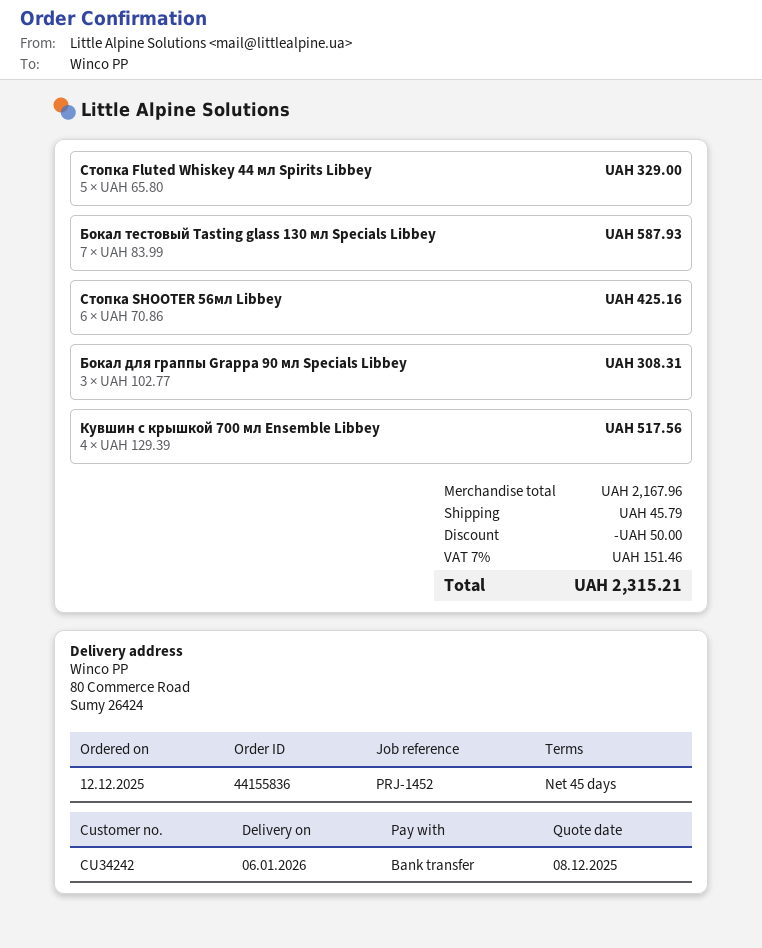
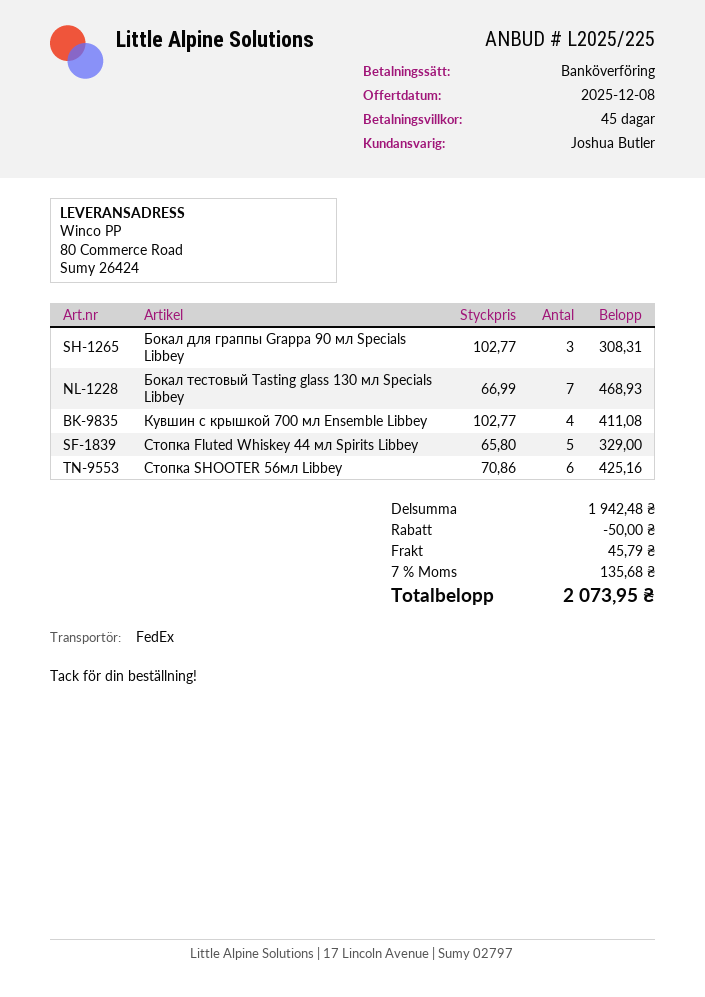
Бокал тестовый Tasting glass 130 мл Specials Libbey: 7 x 83.99 = 587.93 -> 7 x 66.99 = 468.93
Кувшин с крышкой 700 мл Ensemble Libbey: 4 x 129.39 = 517.56 -> 4 x 102.77 = 411.08
subtotal: 2167.96 -> 1942.48
tax: 7% = 151.46 -> 7% = 135.68
total: 2315.21 -> 2073.95

